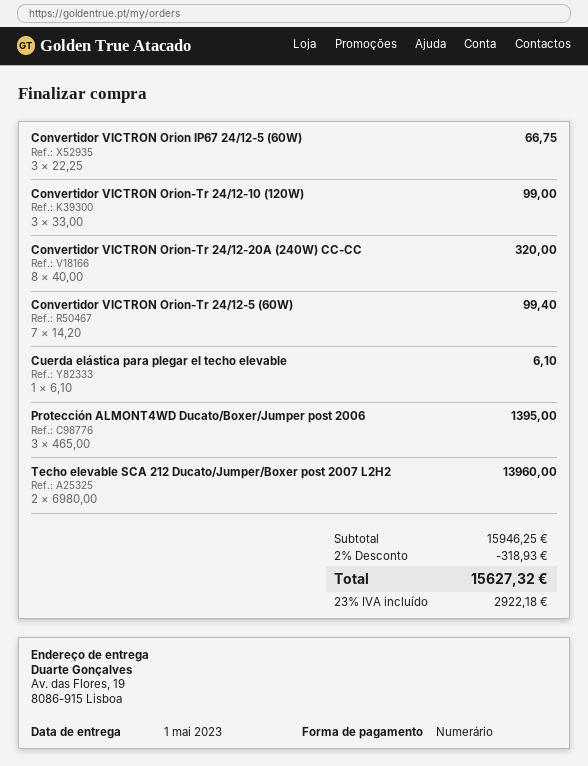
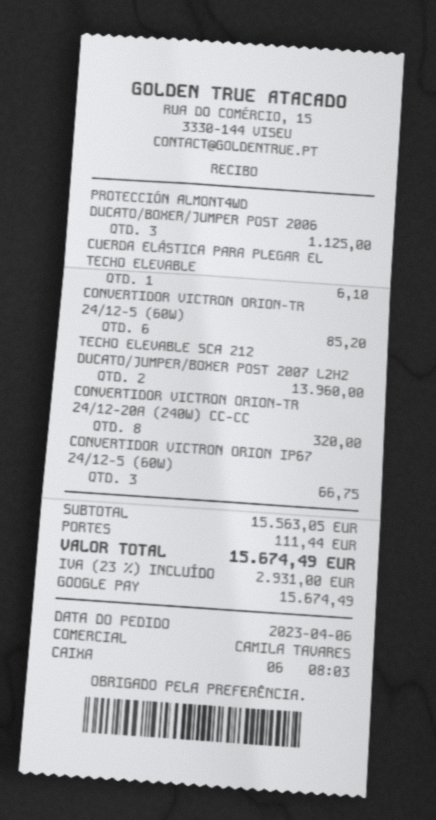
payment method: cash -> Google Pay
Convertidor VICTRON Orion-Tr 24/12-10 (120W): 3 for 99.00 -> none
Convertidor VICTRON Orion-Tr 24/12-5 (60W): 7 for 99.40 -> 6 for 85.20
Protección ALMONT4WD Ducato/Boxer/Jumper post 2006: 3 for 1395.00 -> 3 for 1125.00
subtotal: 15946.25 -> 15563.05
discount: 2% = 318.93 -> none
shipping: none -> 111.44
tax: 23% = 2922.18 -> 23% = 2931.00
total: 15627.32 -> 15674.49

